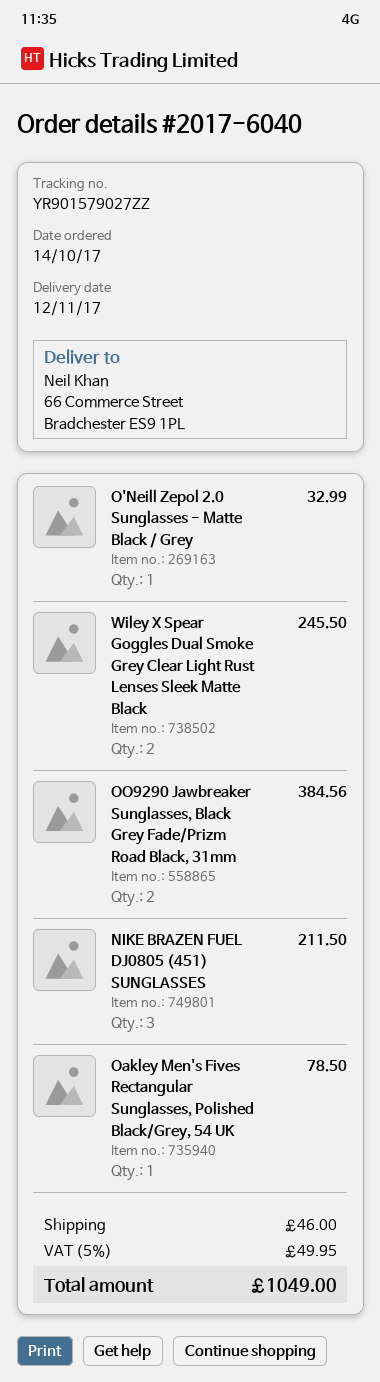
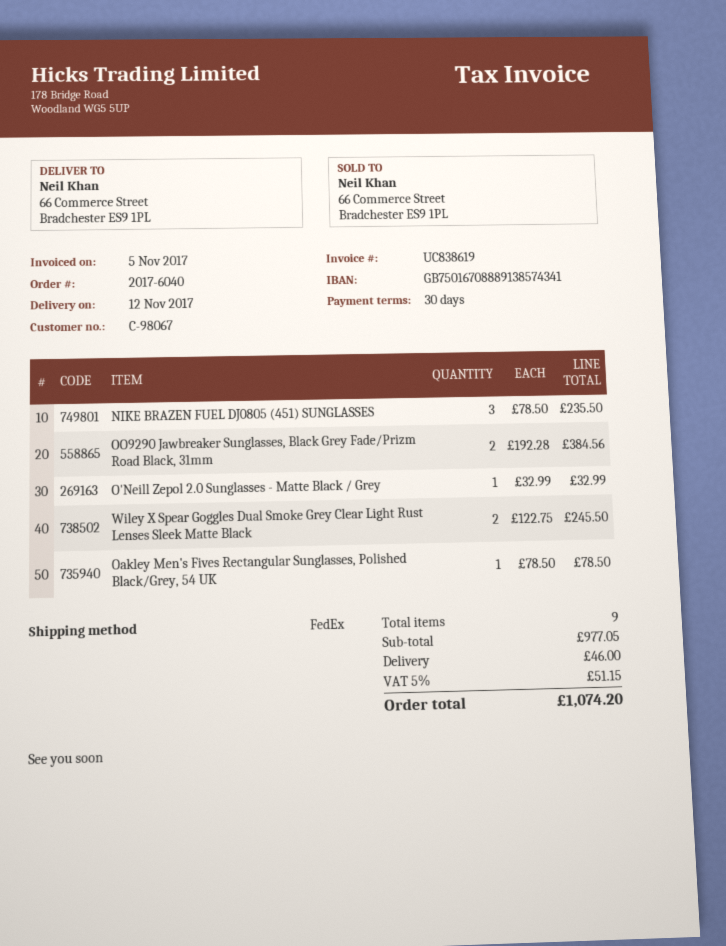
NIKE BRAZEN FUEL DJ0805 (451) SUNGLASSES: 3 for 211.50 -> 3 for 235.50
tax: 5% = 49.95 -> 5% = 51.15
total: 1049.00 -> 1074.20

